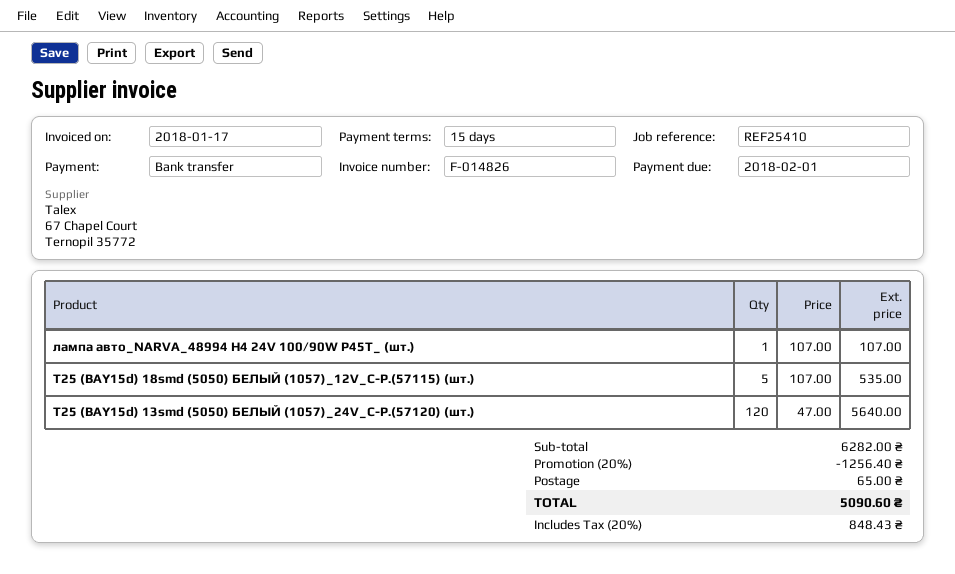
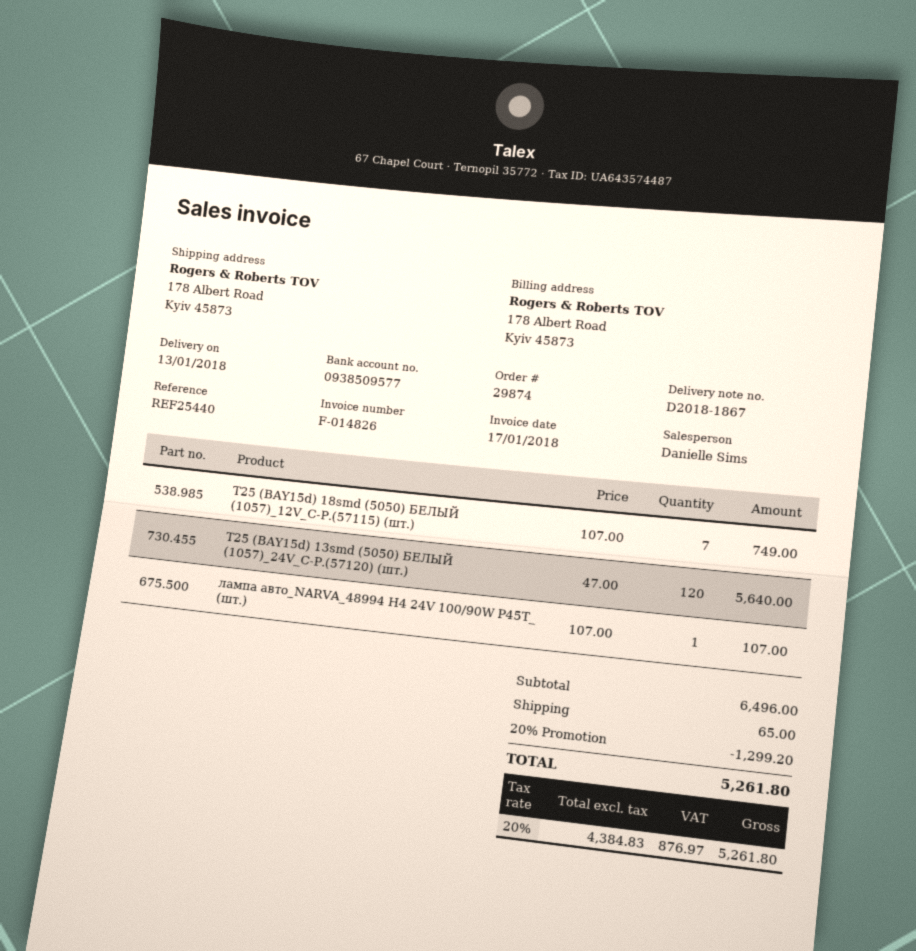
reference: REF25410 -> REF25440
T25 (BAY15d) 18smd (5050) БЕЛЫЙ (1057)_12V_C-P.(57115) (шт.): 5 x 107.00 = 535.00 -> 7 x 107.00 = 749.00
subtotal: 6282.00 -> 6496.00
discount: 20% = 1256.40 -> 20% = 1299.20
tax: 20% = 848.43 -> 20% = 876.97
total: 5090.60 -> 5261.80

